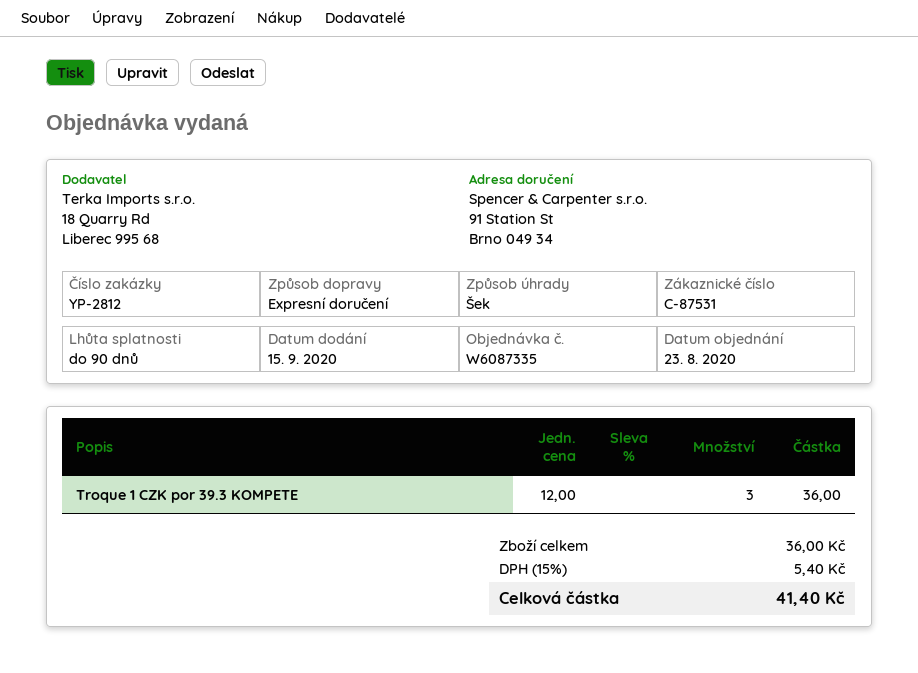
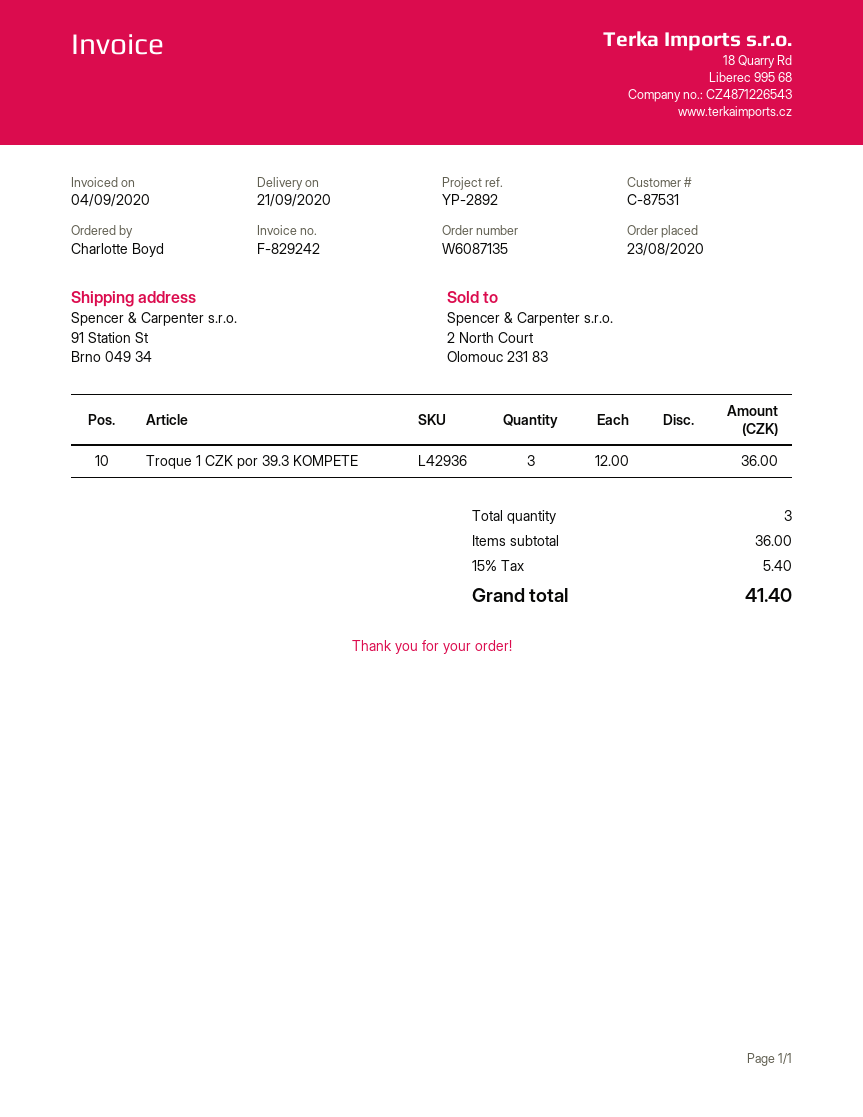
order number: W6087335 -> W6087135
delivery date: 2020-09-15 -> 2020-09-21
reference: YP-2812 -> YP-2892

